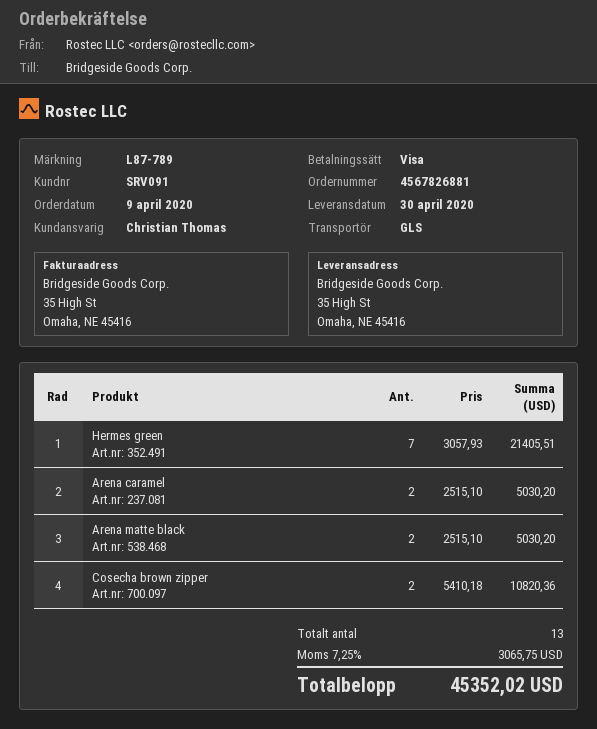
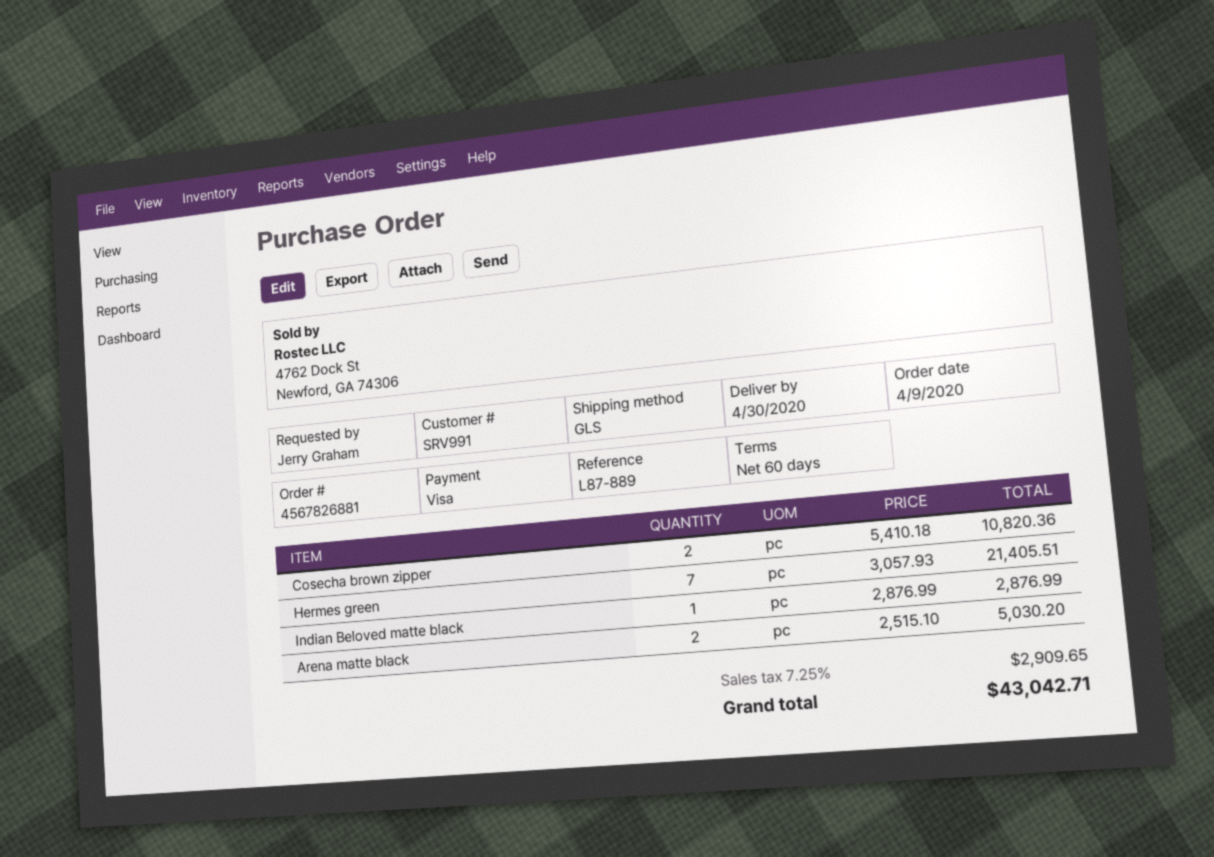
customer number: SRV091 -> SRV991
reference: L87-789 -> L87-889
Arena caramel: 2 x 2515.10 = 5030.20 -> none
Indian Beloved matte black: none -> 1 x 2876.99 = 2876.99
tax: 7.25% = 3065.75 -> 7.25% = 2909.65
total: 45352.02 -> 43042.71

